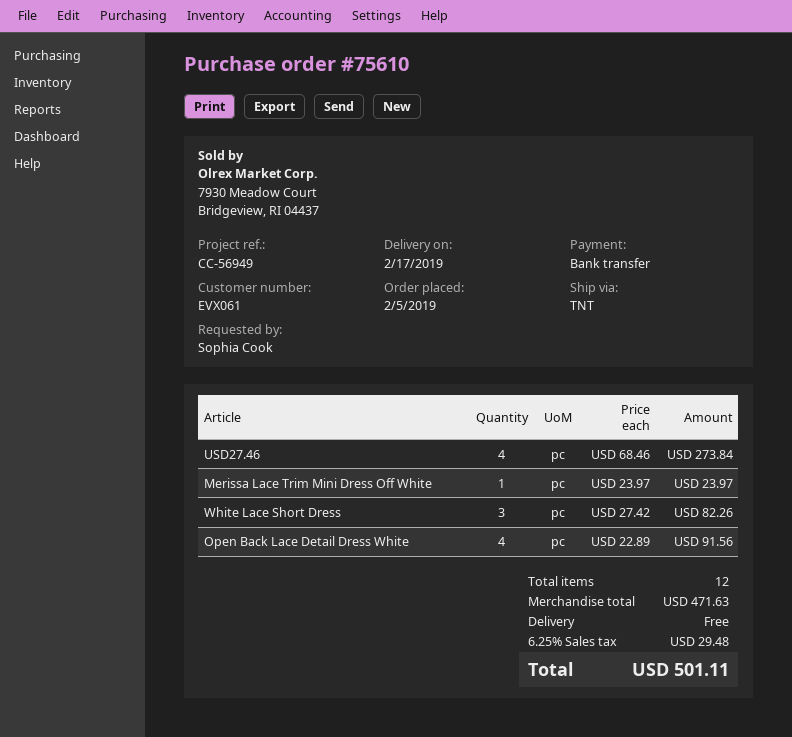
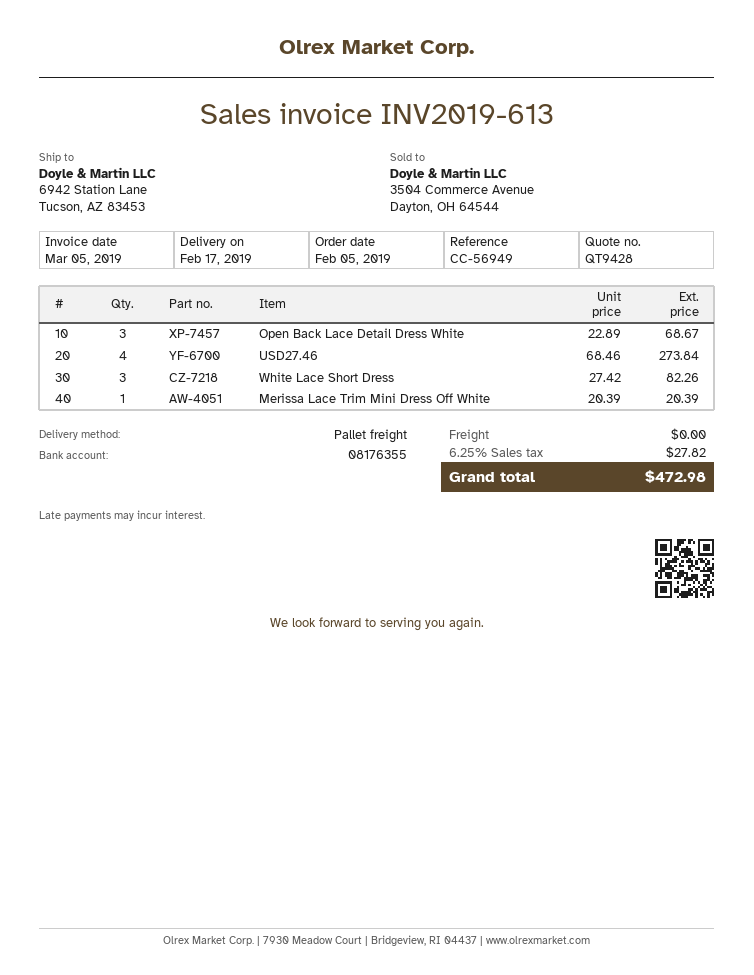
shipping method: TNT -> pallet freight
Merissa Lace Trim Mini Dress Off White: 1 x 23.97 = 23.97 -> 1 x 20.39 = 20.39
Open Back Lace Detail Dress White: 4 x 22.89 = 91.56 -> 3 x 22.89 = 68.67
tax: 6.25% = 29.48 -> 6.25% = 27.82
total: 501.11 -> 472.98

